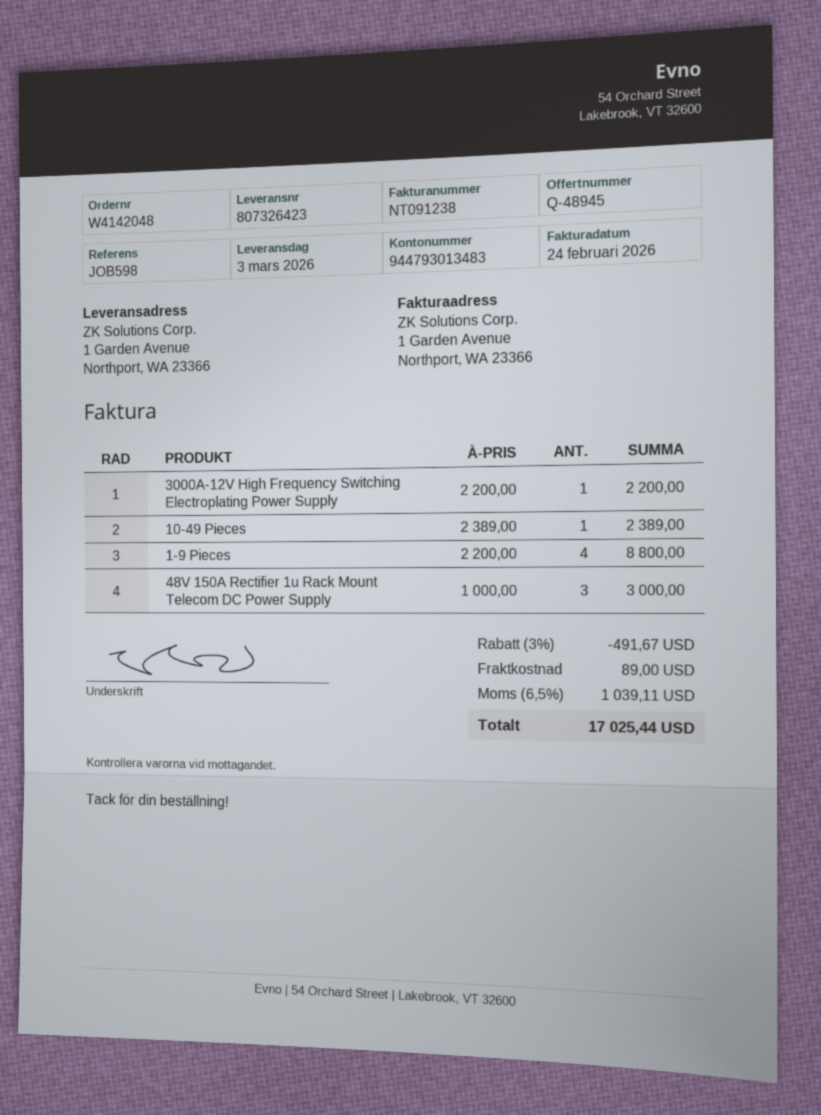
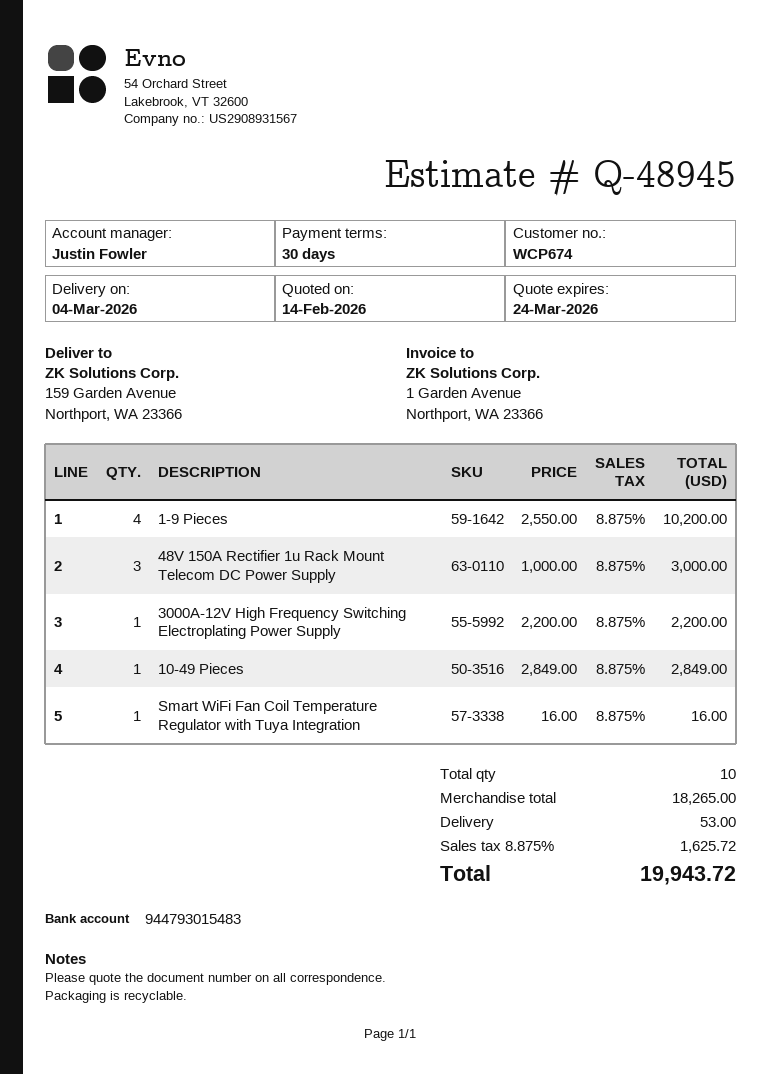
delivery date: 2026-03-03 -> 2026-03-04
bank account: 944793013483 -> 944793015483
ship to: 1 Garden Avenue, Northport, WA 23366 -> 159 Garden Avenue, Northport, WA 23366
10-49 Pieces: 1 x 2389.00 = 2389.00 -> 1 x 2849.00 = 2849.00
1-9 Pieces: 4 x 2200.00 = 8800.00 -> 4 x 2550.00 = 10200.00
Smart WiFi Fan Coil Temperature Regulator with Tuya Integration: none -> 1 x 16.00 = 16.00
discount: 3% = 491.67 -> none
shipping: 89.00 -> 53.00
tax: 6.5% = 1039.11 -> 8.875% = 1625.72
total: 17025.44 -> 19943.72

